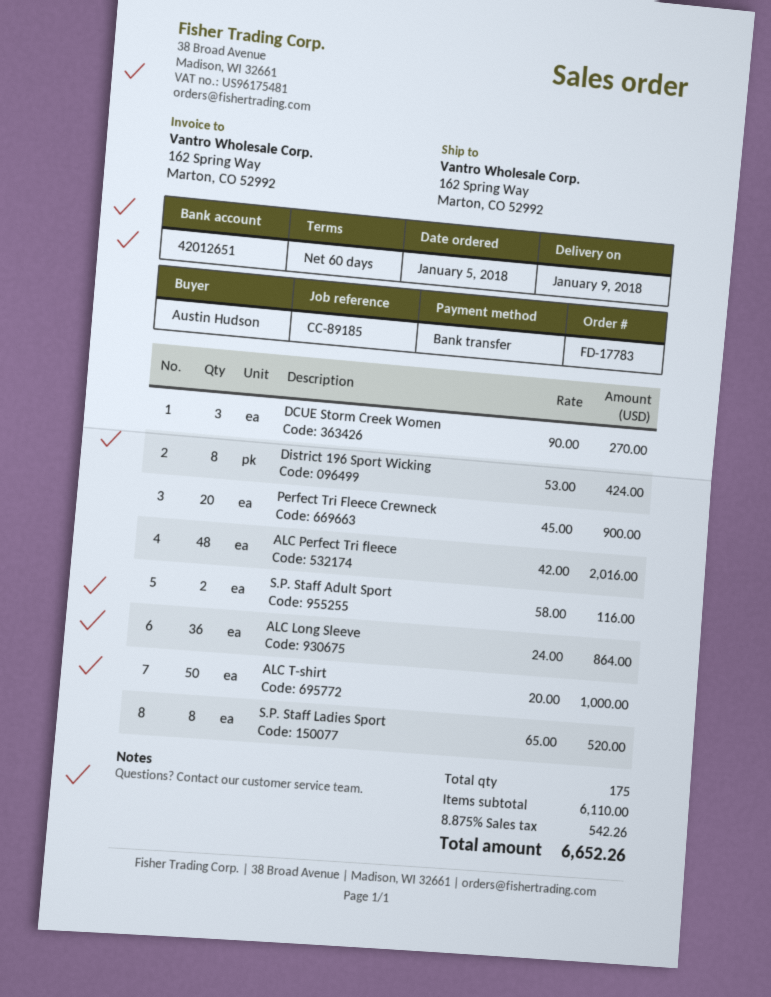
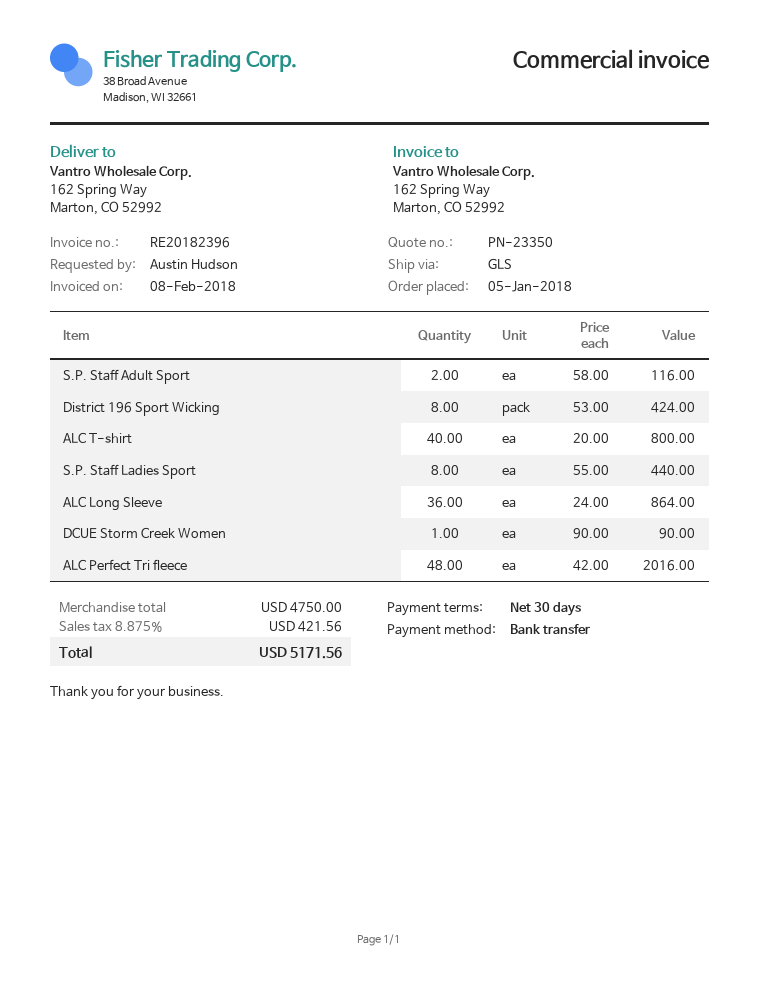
payment terms: 60 days -> 30 days
DCUE Storm Creek Women: 3 x 90.00 = 270.00 -> 1 x 90.00 = 90.00
Perfect Tri Fleece Crewneck: 20 x 45.00 = 900.00 -> none
ALC T-shirt: 50 x 20.00 = 1000.00 -> 40 x 20.00 = 800.00
S.P. Staff Ladies Sport: 8 x 65.00 = 520.00 -> 8 x 55.00 = 440.00
subtotal: 6110.00 -> 4750.00
tax: 8.875% = 542.26 -> 8.875% = 421.56
total: 6652.26 -> 5171.56

